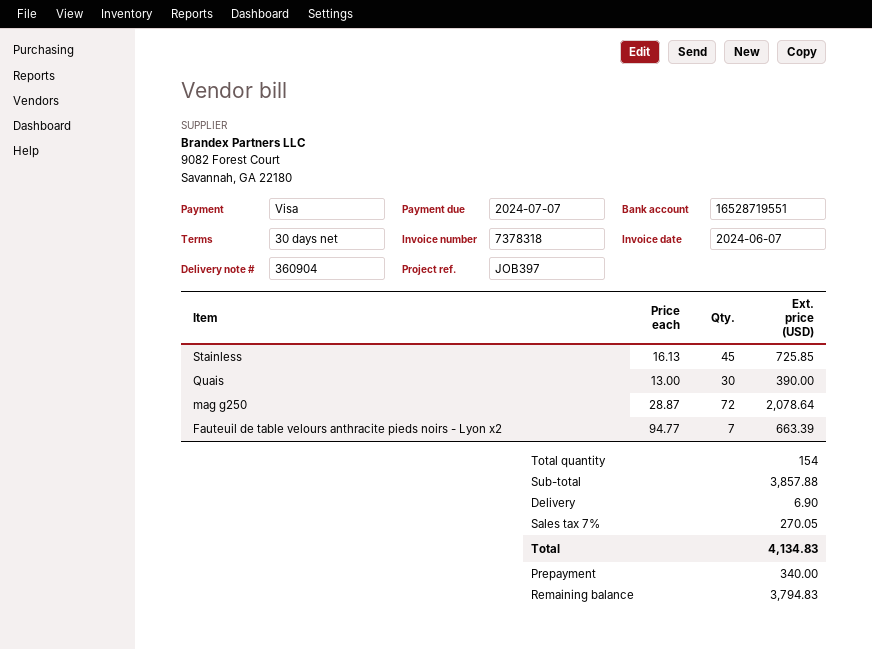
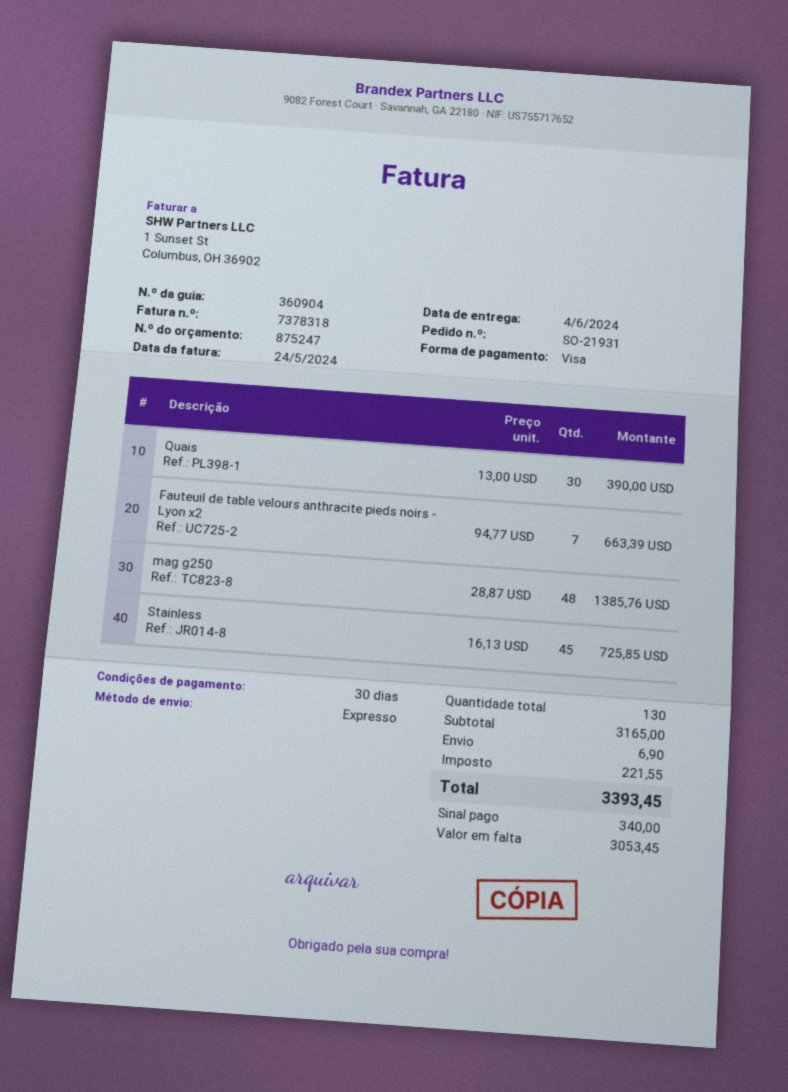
invoice date: 2024-06-07 -> 2024-05-24
mag g250: 72 x 28.87 = 2078.64 -> 48 x 28.87 = 1385.76
total quantity: 154 -> 130
subtotal: 3857.88 -> 3165.00
tax: 270.05 -> 221.55
total: 4134.83 -> 3393.45
balance: 3794.83 -> 3053.45

